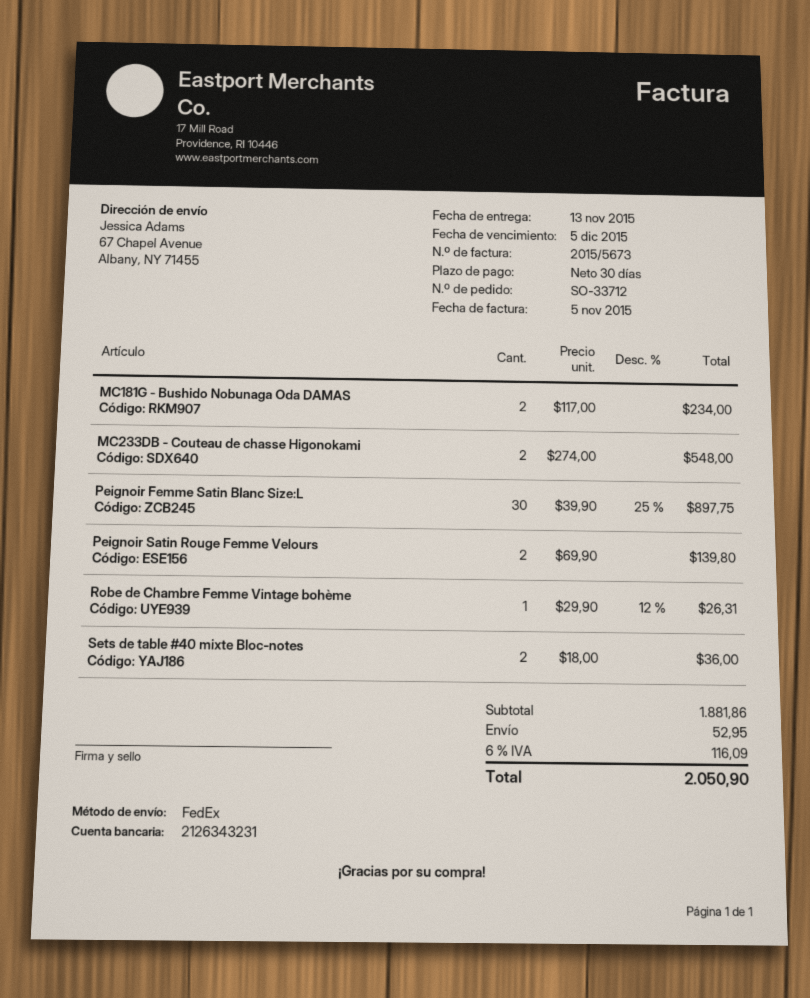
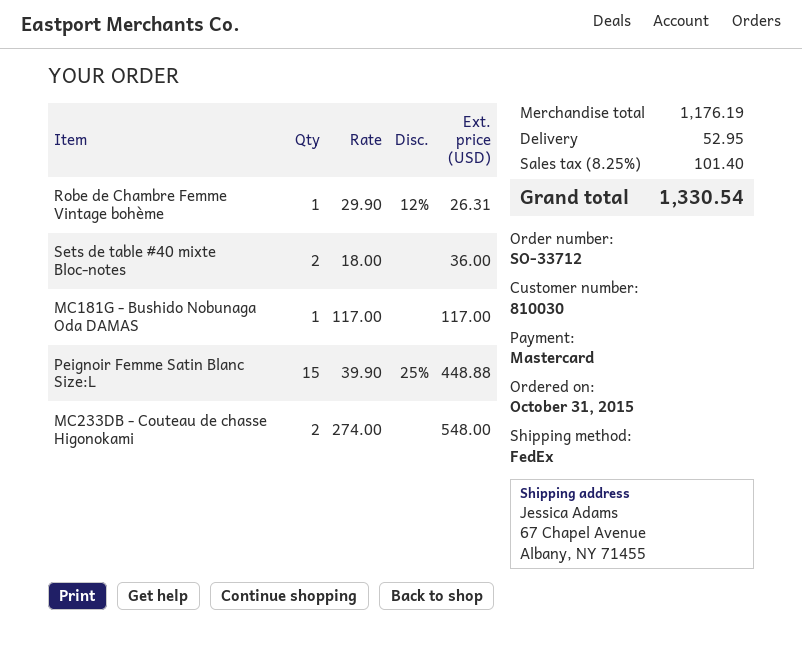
MC181G - Bushido Nobunaga Oda DAMAS: 2 x 117.00 = 234.00 -> 1 x 117.00 = 117.00
Peignoir Femme Satin Blanc Size:L: 30 x 39.90 - 25% = 897.75 -> 15 x 39.90 - 25% = 448.88
Peignoir Satin Rouge Femme Velours: 2 x 69.90 = 139.80 -> none
subtotal: 1881.86 -> 1176.19
tax: 6% = 116.09 -> 8.25% = 101.40
total: 2050.90 -> 1330.54

